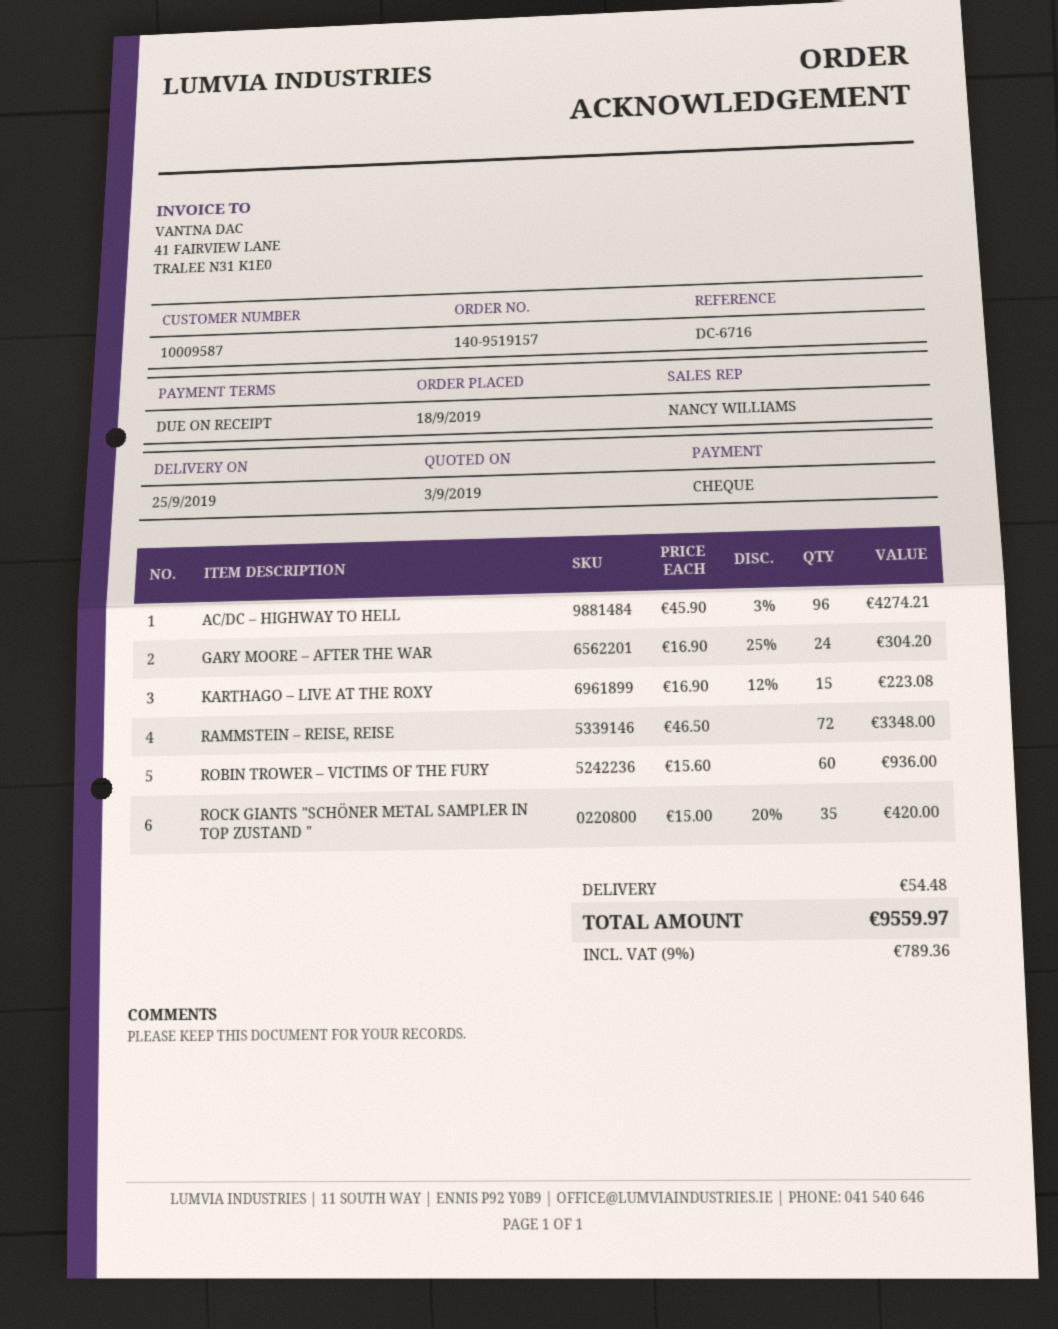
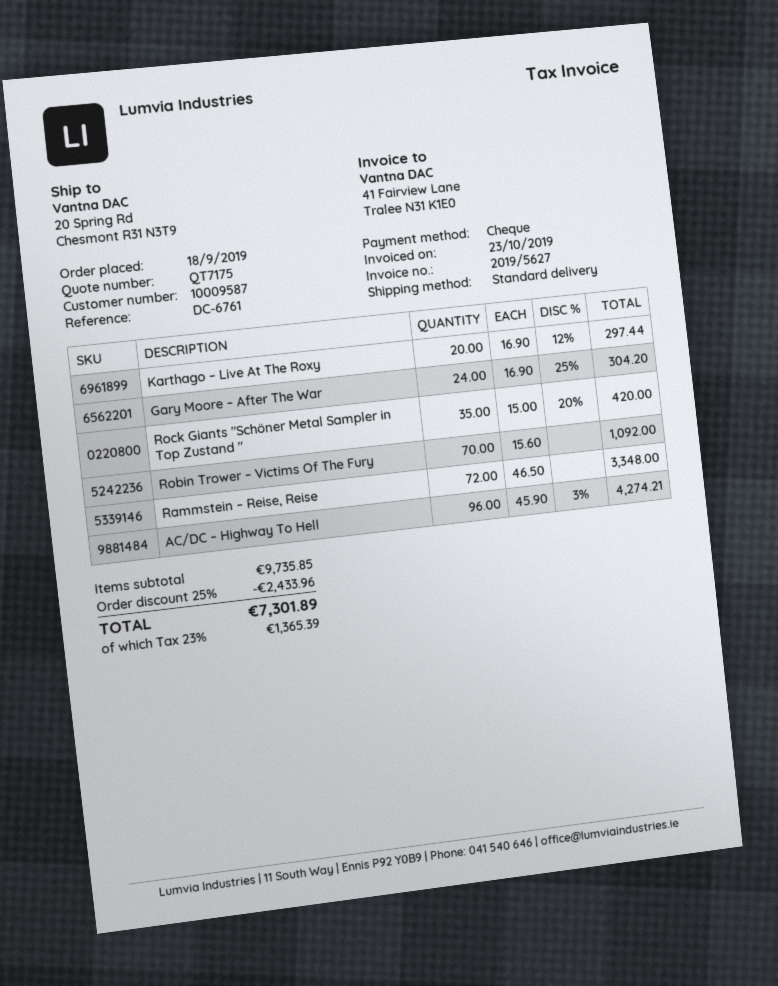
reference: DC-6716 -> DC-6761
KARTHAGO – LIVE AT THE ROXY: 15 x 16.90 - 12% = 223.08 -> 20 x 16.90 - 12% = 297.44
ROBIN TROWER – VICTIMS OF THE FURY: 60 x 15.60 = 936.00 -> 70 x 15.60 = 1092.00
discount: none -> 25% = 2433.96
shipping: 54.48 -> none
tax: 9% = 789.36 -> 23% = 1365.39
total: 9559.97 -> 7301.89

